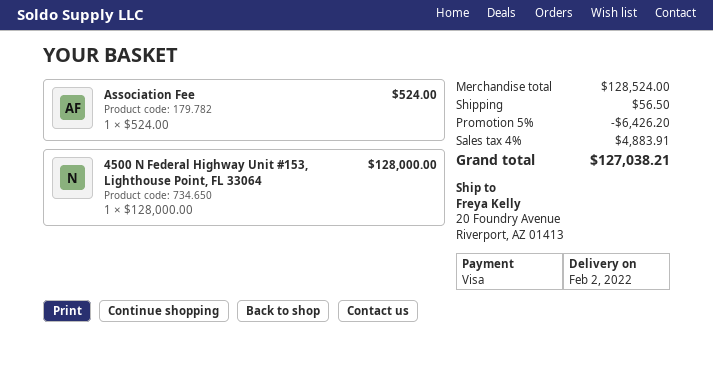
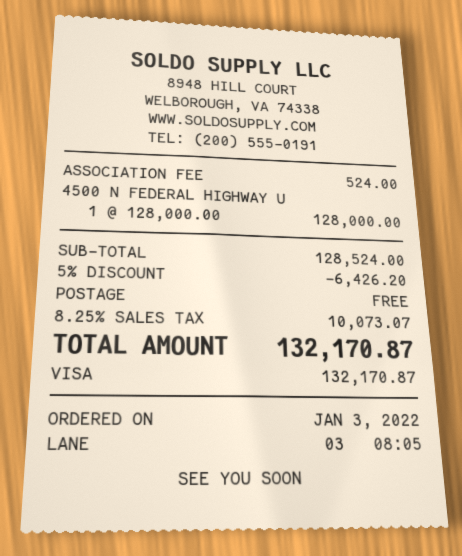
shipping: 56.50 -> 0.00
tax: 4% = 4883.91 -> 8.25% = 10073.07
total: 127038.21 -> 132170.87

